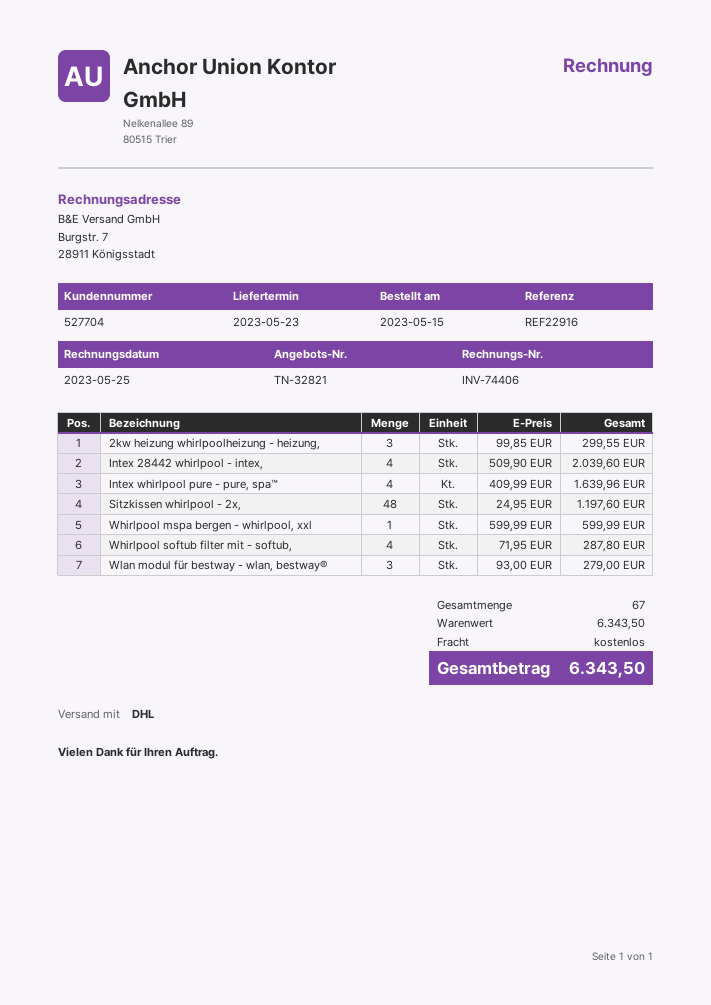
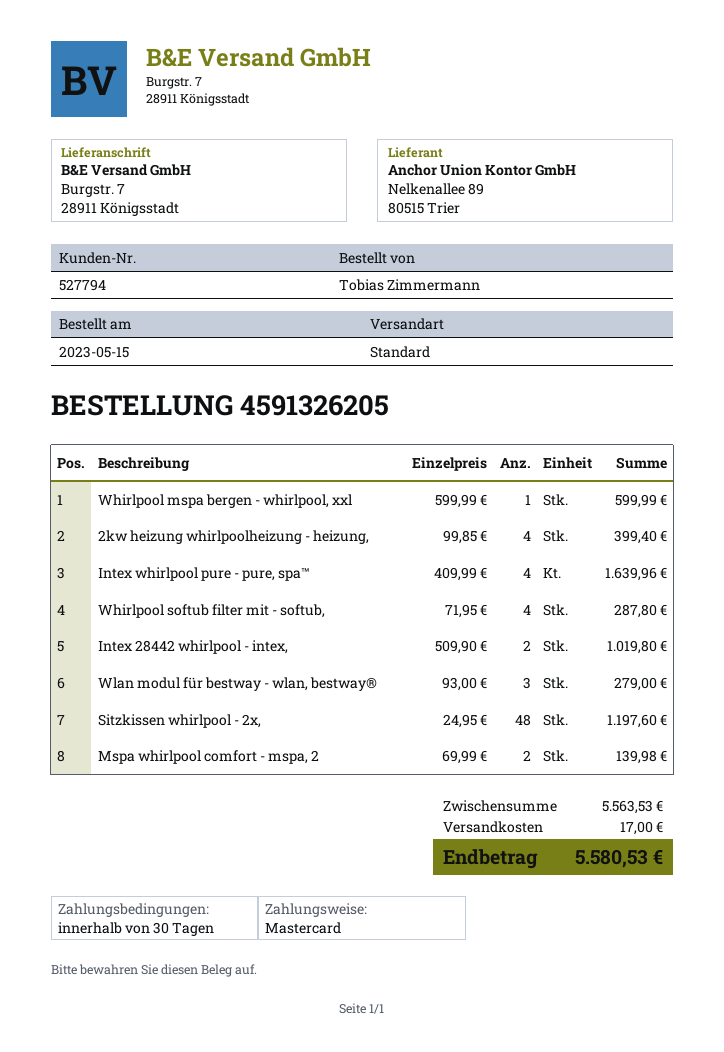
customer number: 527704 -> 527794
shipping method: DHL -> standard
2kw heizung whirlpoolheizung - heizung,: 3 x 99.85 = 299.55 -> 4 x 99.85 = 399.40
Intex 28442 whirlpool - intex,: 4 x 509.90 = 2039.60 -> 2 x 509.90 = 1019.80
Mspa whirlpool comfort - mspa, 2: none -> 2 x 69.99 = 139.98
subtotal: 6343.50 -> 5563.53
shipping: 0.00 -> 17.00
total: 6343.50 -> 5580.53

